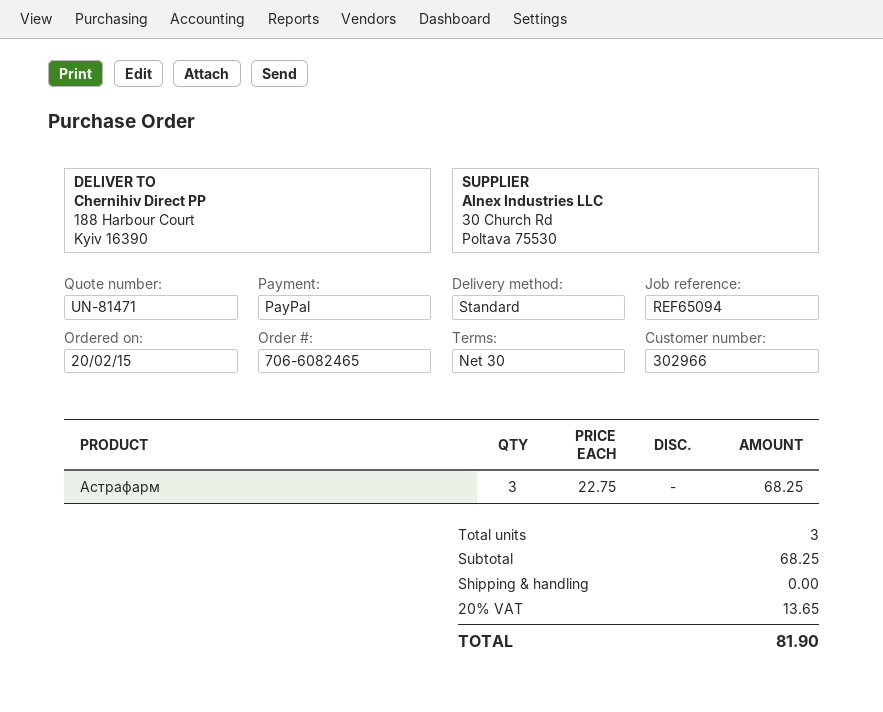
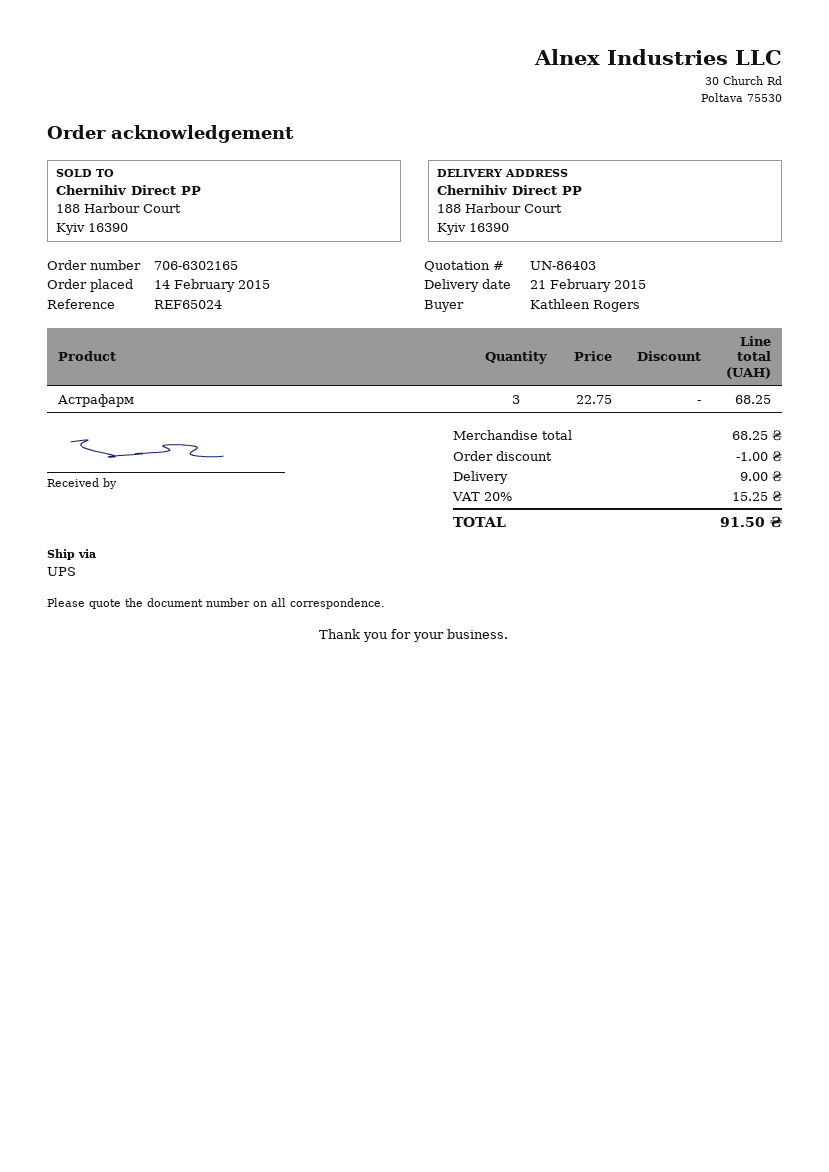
quote number: UN-81471 -> UN-86403
order number: 706-6082465 -> 706-6302165
order date: 2015-02-20 -> 2015-02-14
reference: REF65094 -> REF65024
shipping method: standard -> UPS
discount: none -> 1.00
shipping: 0.00 -> 9.00
tax: 20% = 13.65 -> 20% = 15.25
total: 81.90 -> 91.50

